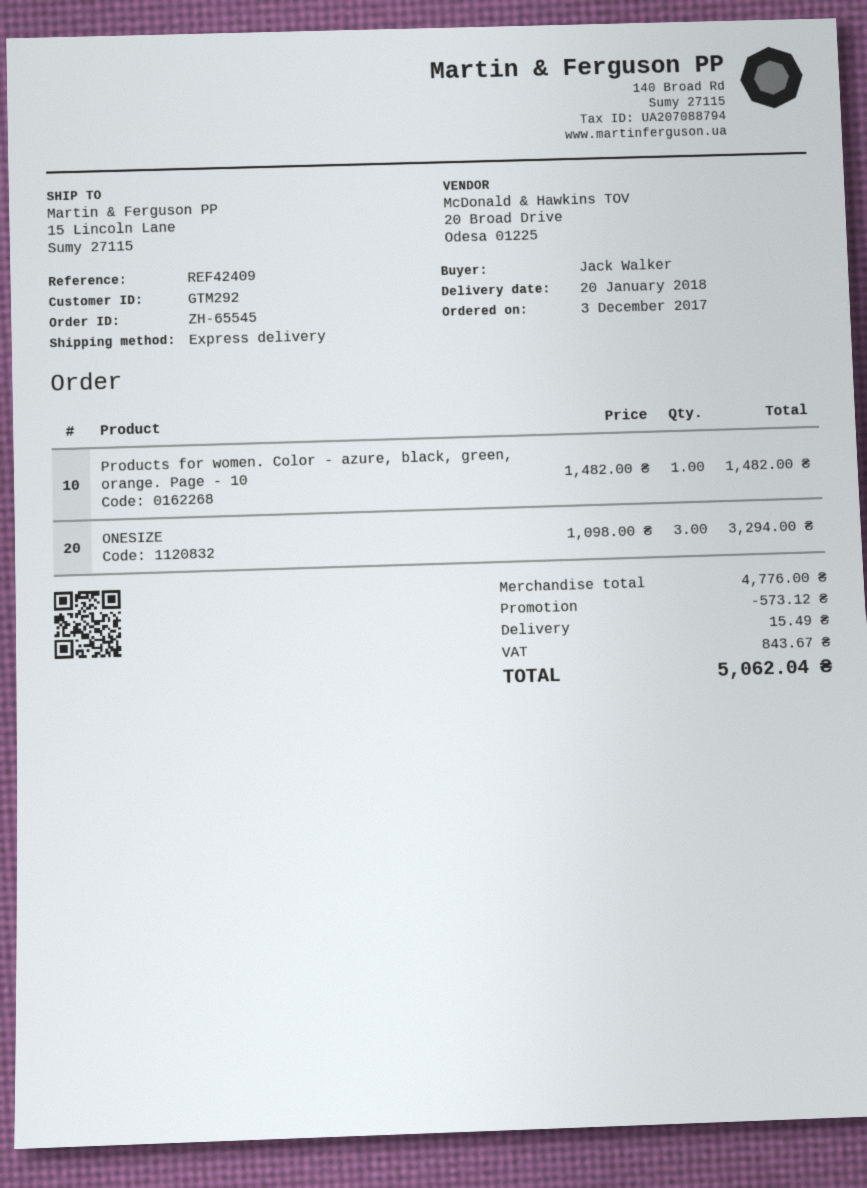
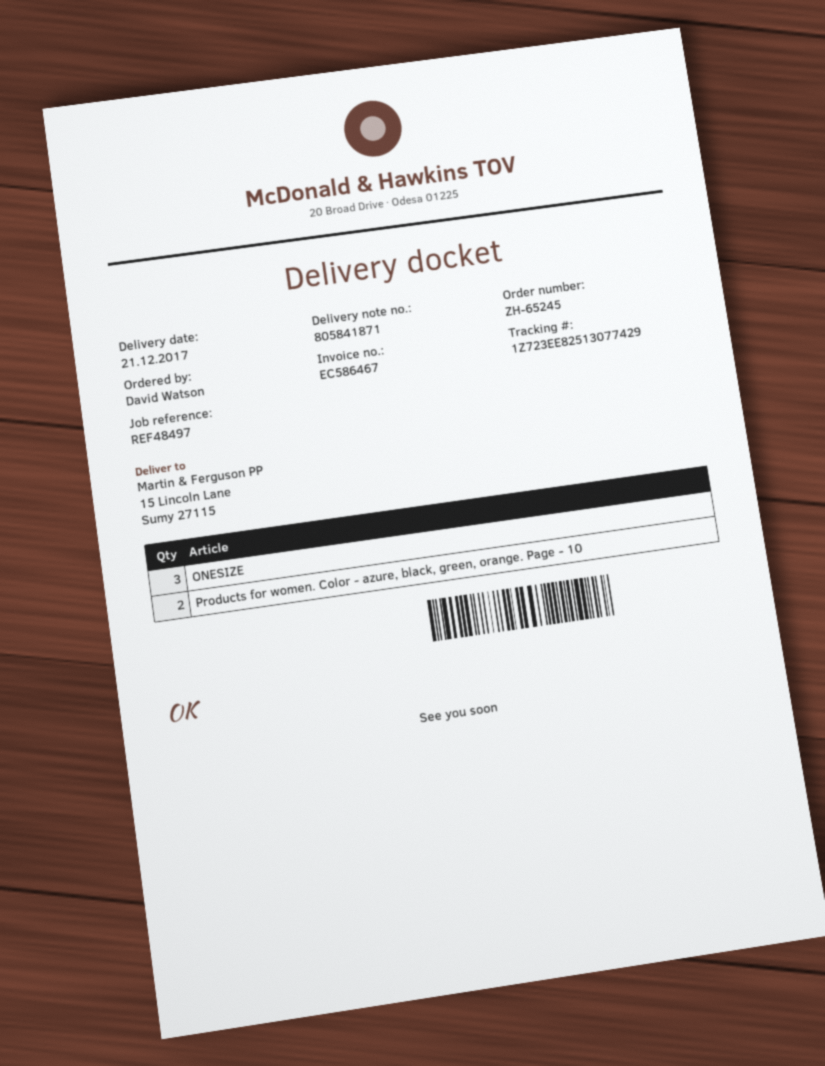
order number: ZH-65545 -> ZH-65245
delivery date: 2018-01-20 -> 2017-12-21
reference: REF42409 -> REF48497
ordered by: Jack Walker -> David Watson
Products for women. Color - azure, black, green, orange. Page - 10: 1 -> 2

